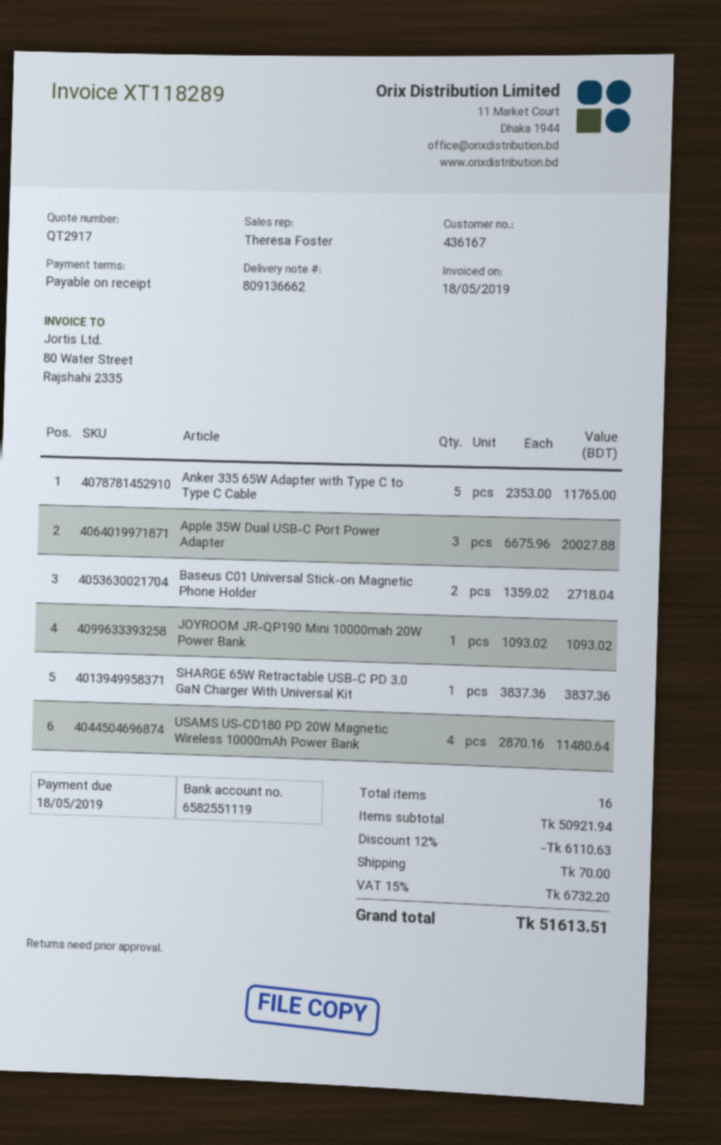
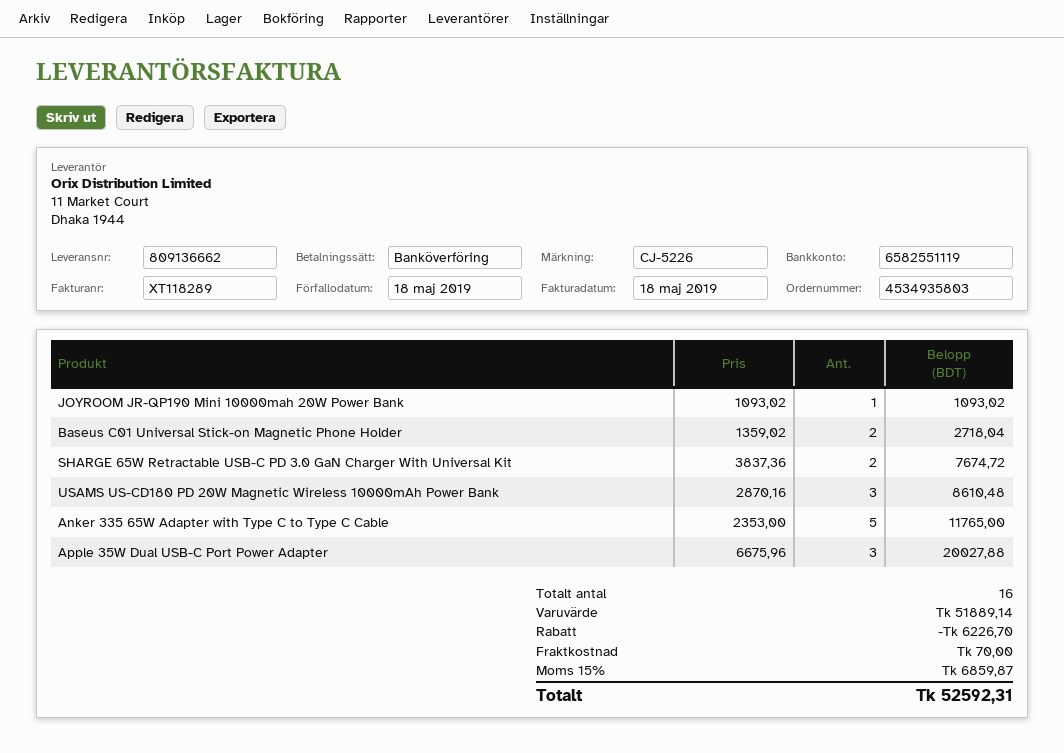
SHARGE 65W Retractable USB-C PD 3.0 GaN Charger With Universal Kit: 1 x 3837.36 = 3837.36 -> 2 x 3837.36 = 7674.72
USAMS US-CD180 PD 20W Magnetic Wireless 10000mAh Power Bank: 4 x 2870.16 = 11480.64 -> 3 x 2870.16 = 8610.48
subtotal: 50921.94 -> 51889.14
discount: 6110.63 -> 6226.70
tax: 15% = 6732.20 -> 15% = 6859.87
total: 51613.51 -> 52592.31

